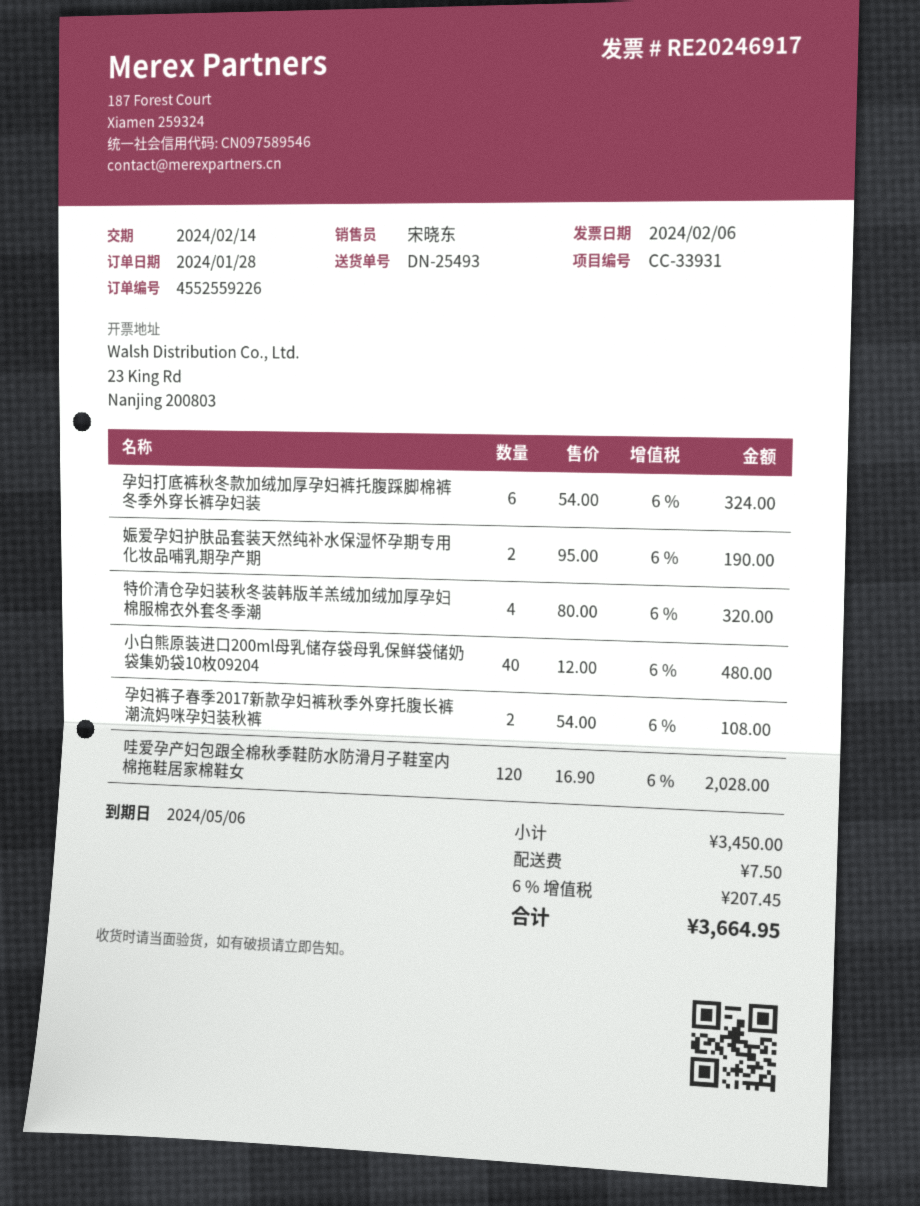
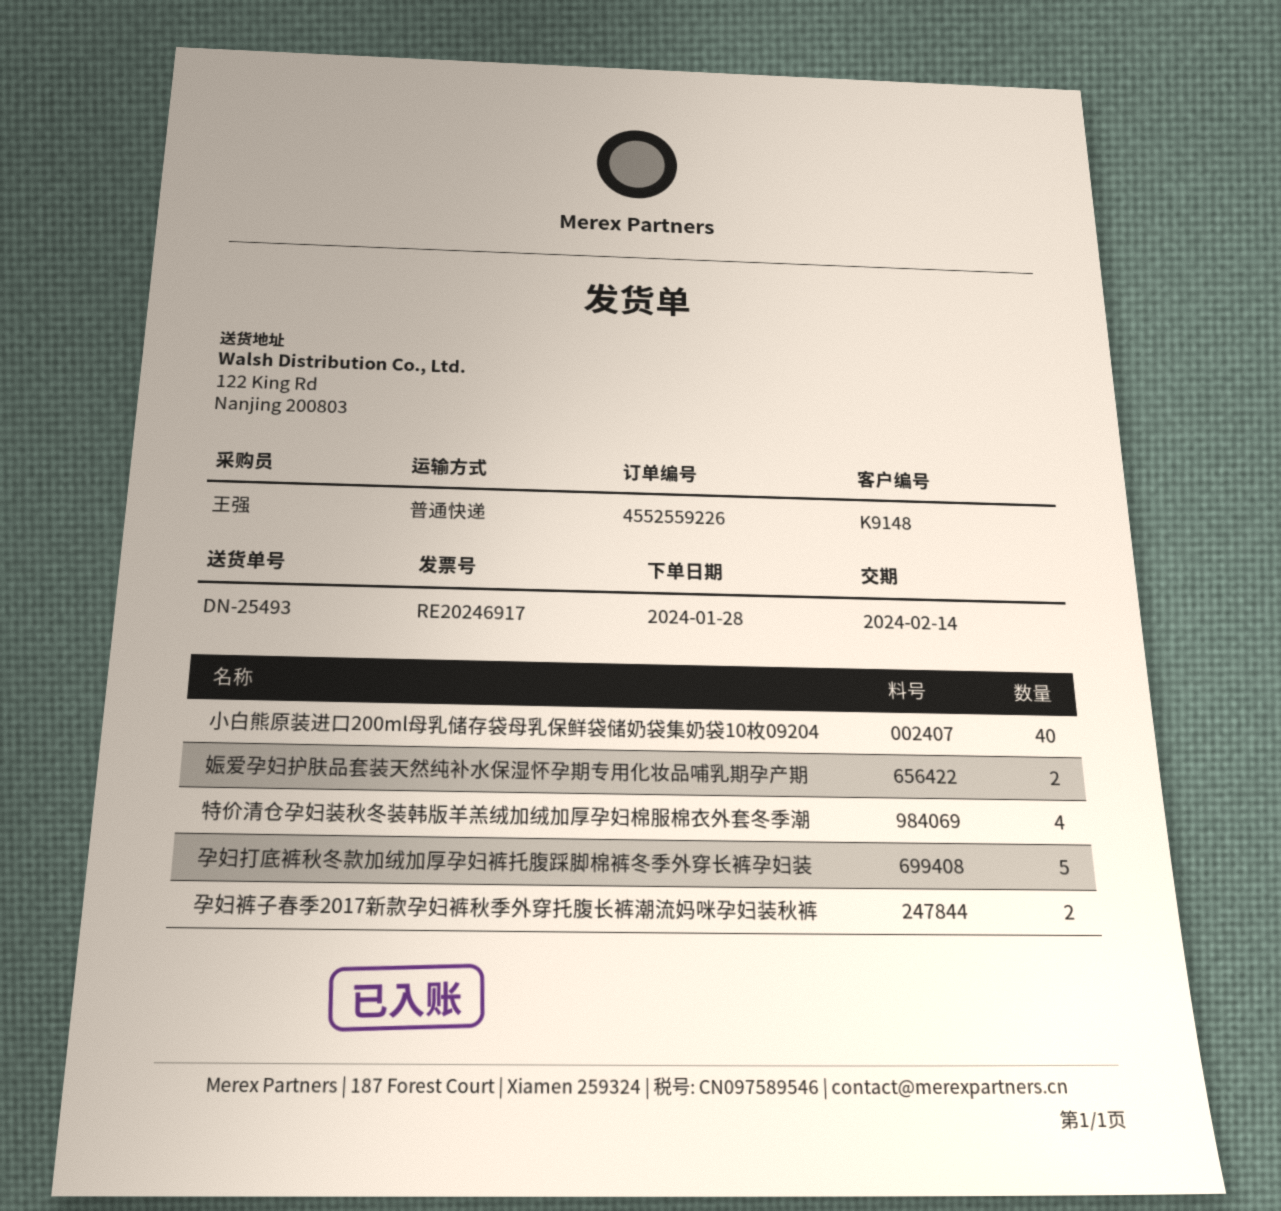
孕妇打底裤秋冬款加绒加厚孕妇裤托腹踩脚棉裤冬季外穿长裤孕妇装: 6 -> 5
哇爱孕产妇包跟全棉秋季鞋防水防滑月子鞋室内棉拖鞋居家棉鞋女: 120 -> none

